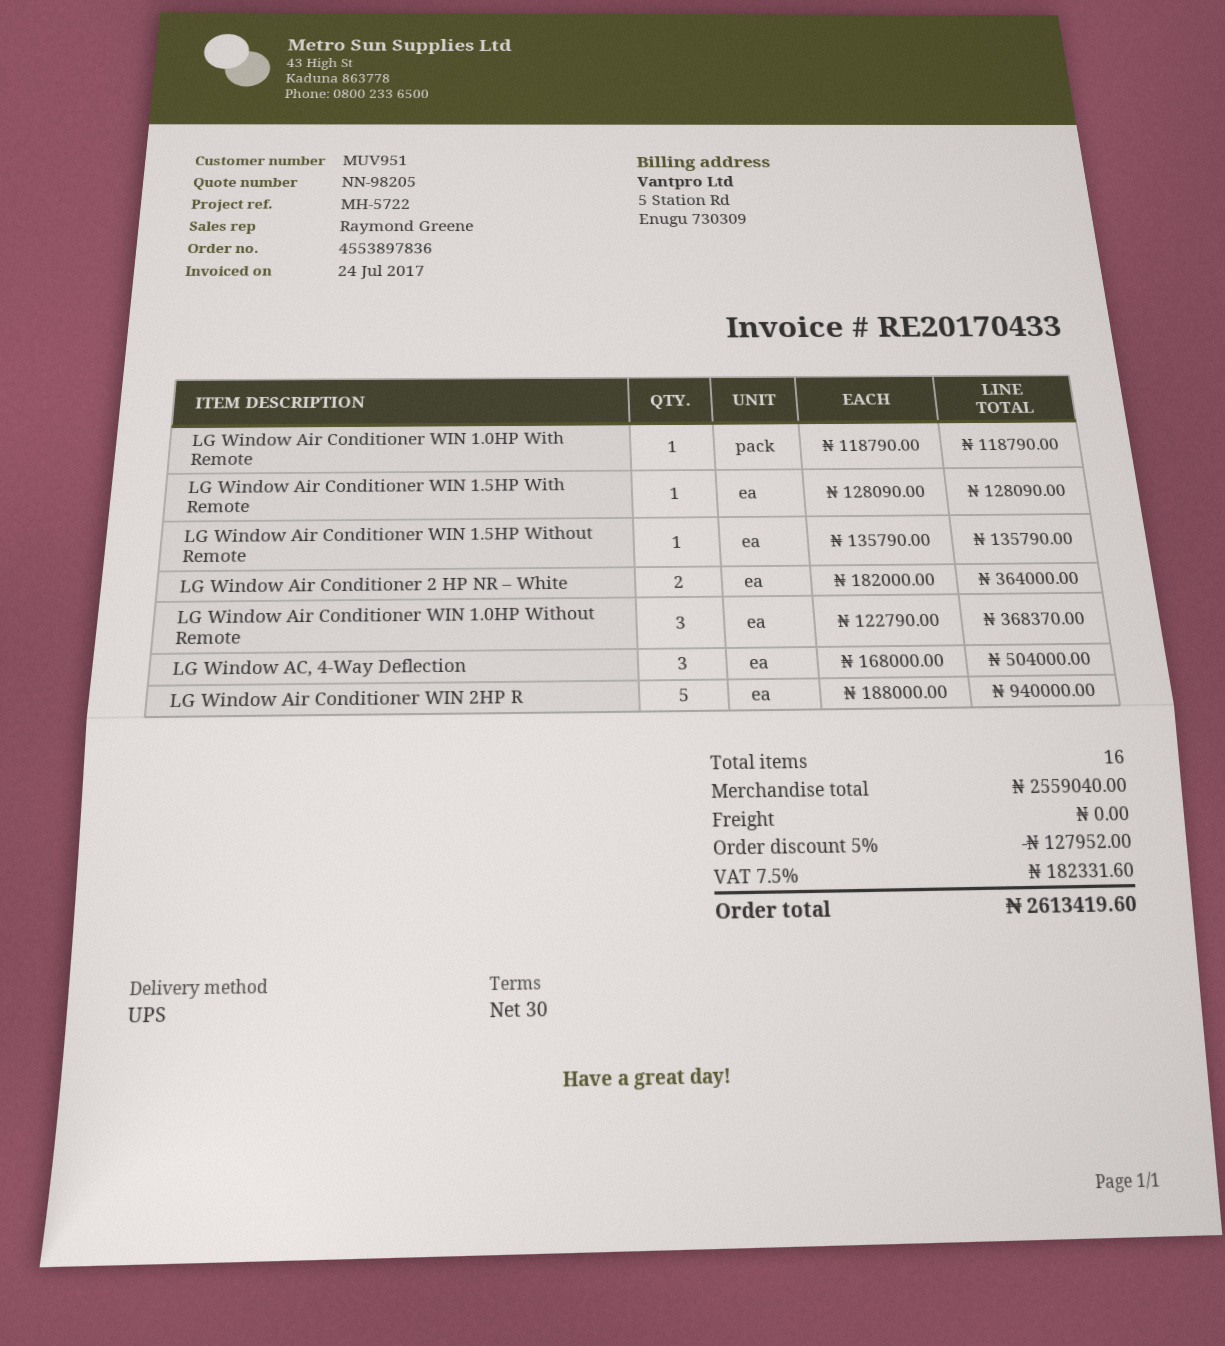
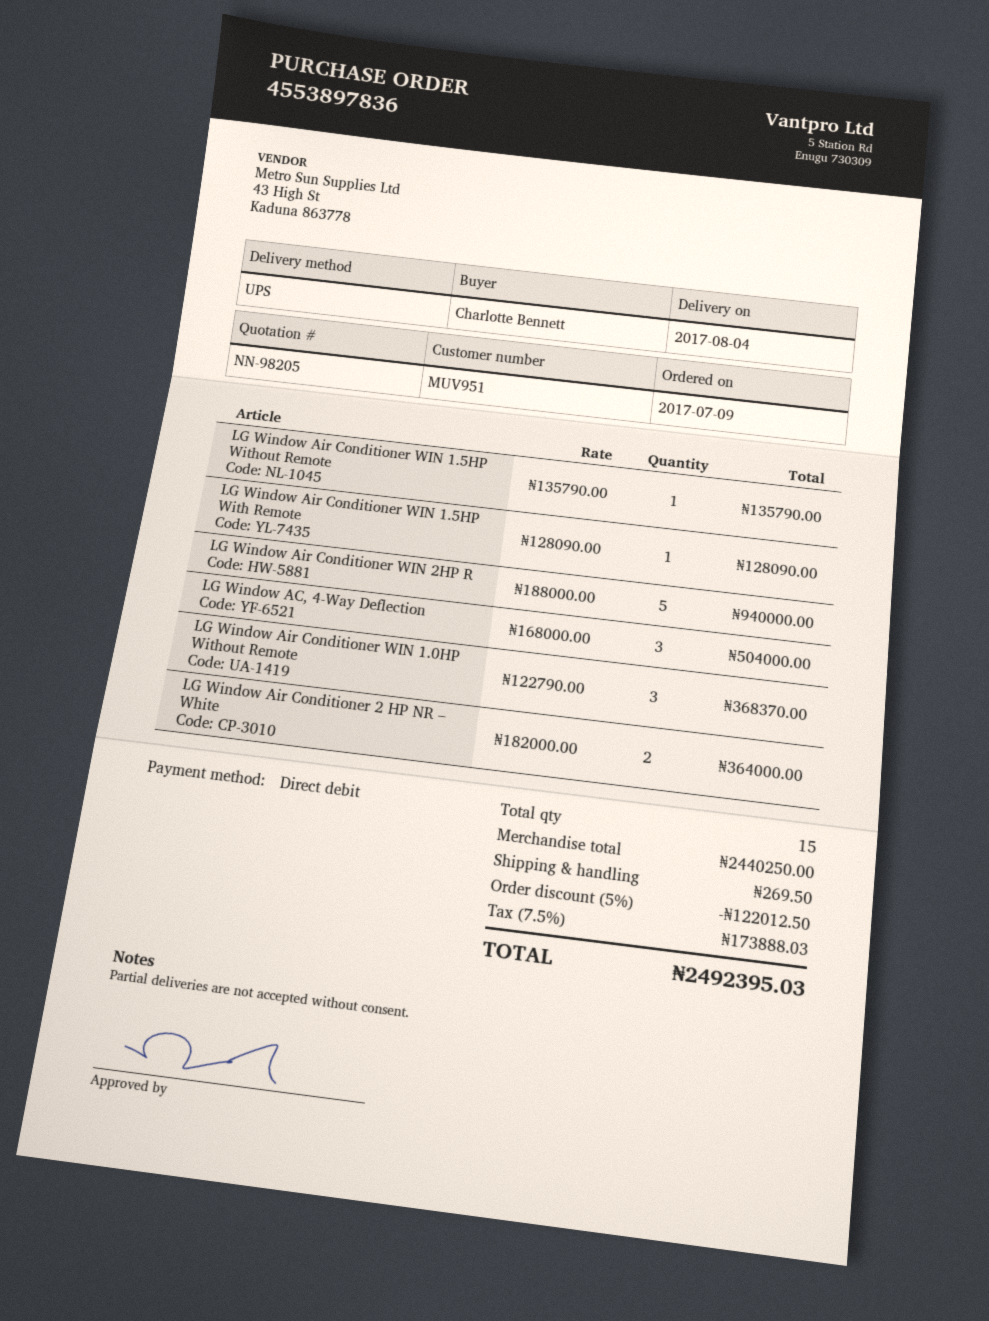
LG Window Air Conditioner WIN 1.0HP With Remote: 1 x 118790.00 = 118790.00 -> none
total quantity: 16 -> 15
subtotal: 2559040.00 -> 2440250.00
discount: 5% = 127952.00 -> 5% = 122012.50
shipping: 0.00 -> 269.50
tax: 7.5% = 182331.60 -> 7.5% = 173888.03
total: 2613419.60 -> 2492395.03

